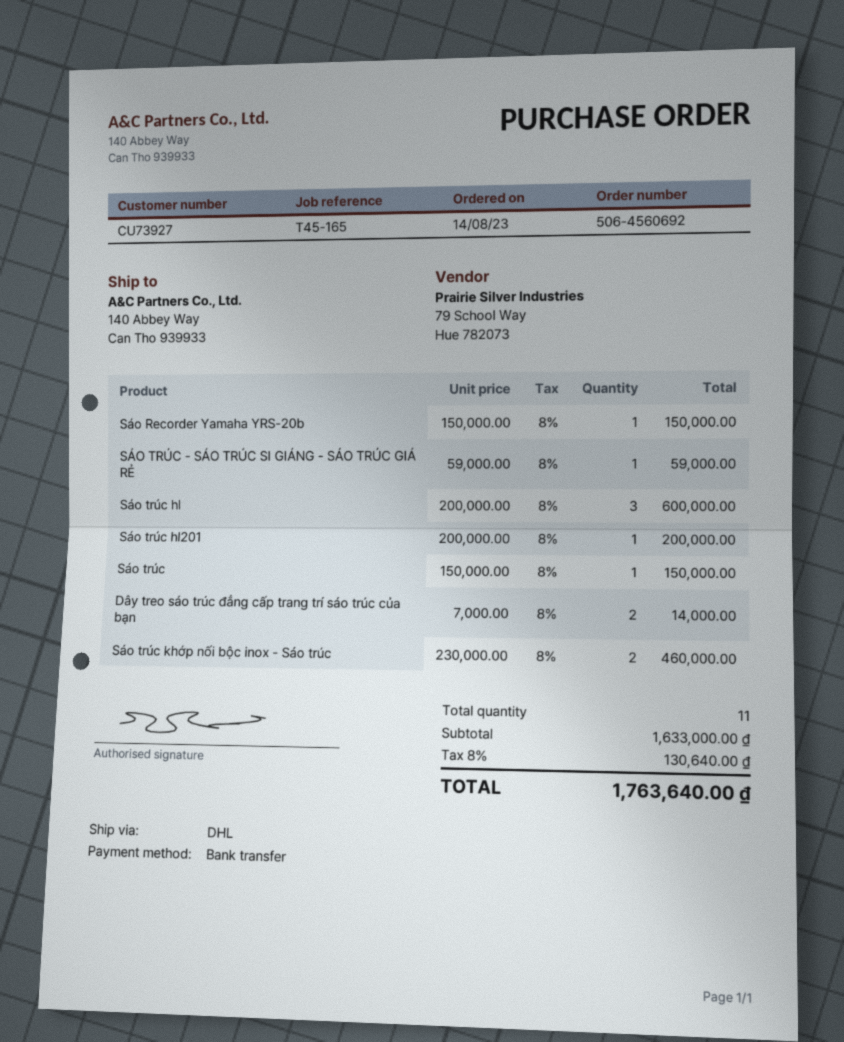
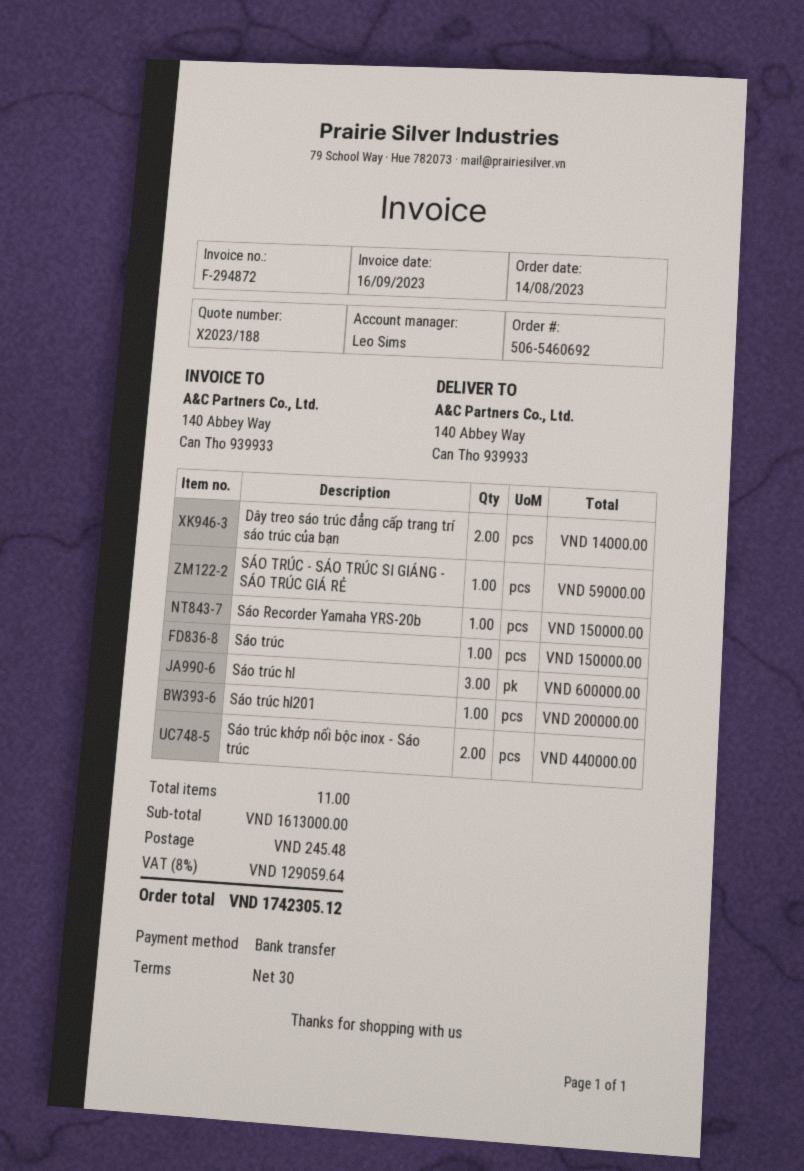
order number: 506-4560692 -> 506-5460692
Sáo trúc khớp nối bộc inox - Sáo trúc: 2 for 460000.00 -> 2 for 440000.00
subtotal: 1633000.00 -> 1613000.00
shipping: none -> 245.48
tax: 8% = 130640.00 -> 8% = 129059.64
total: 1763640.00 -> 1742305.12

